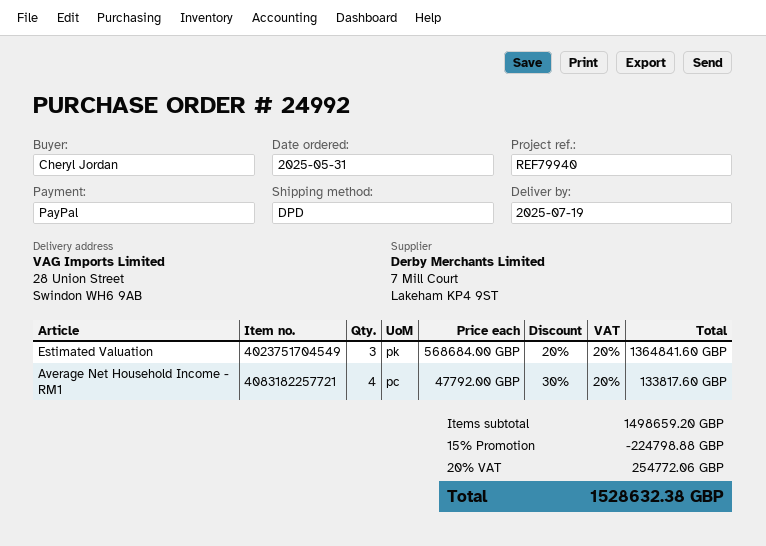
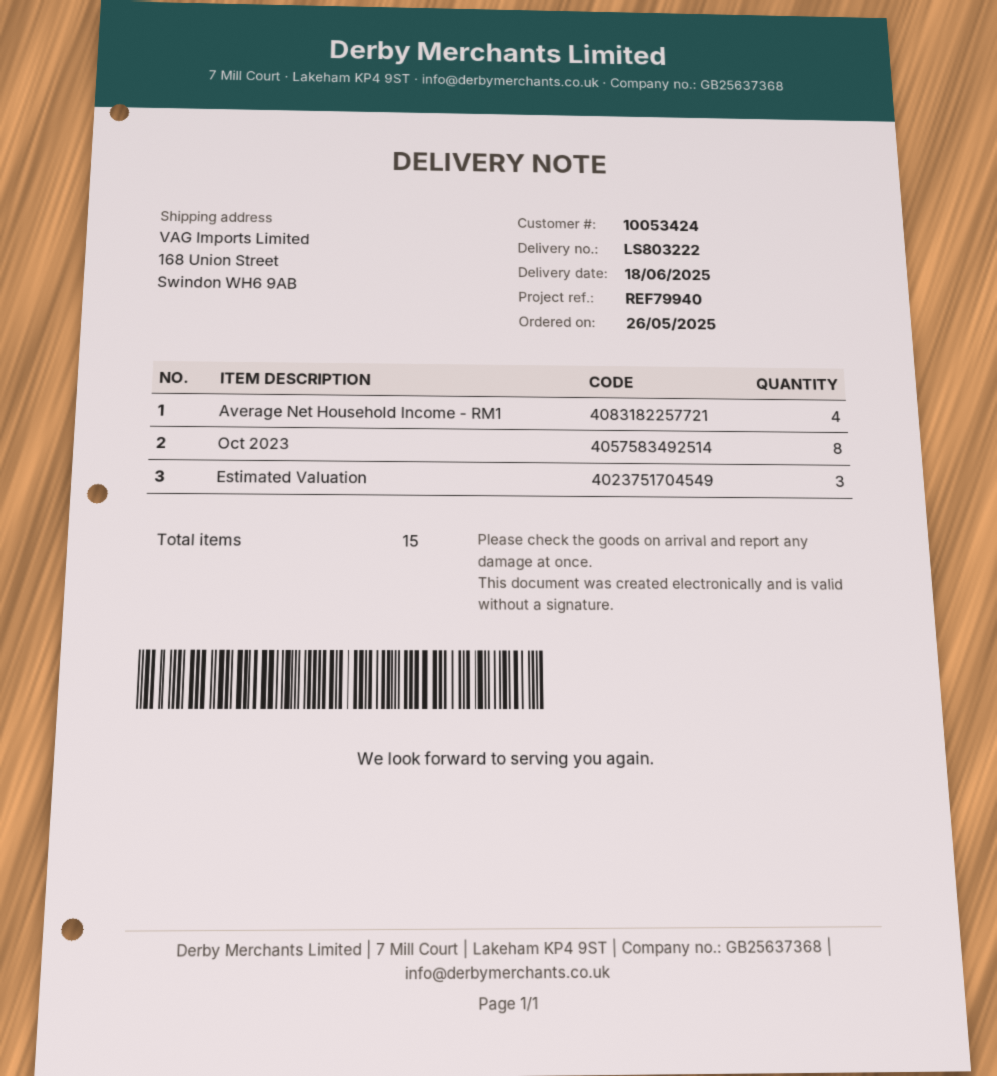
order date: 2025-05-31 -> 2025-05-26
delivery date: 2025-07-19 -> 2025-06-18
ship to: 28 Union Street, Swindon WH6 9AB -> 168 Union Street, Swindon WH6 9AB
Oct 2023: none -> 8

